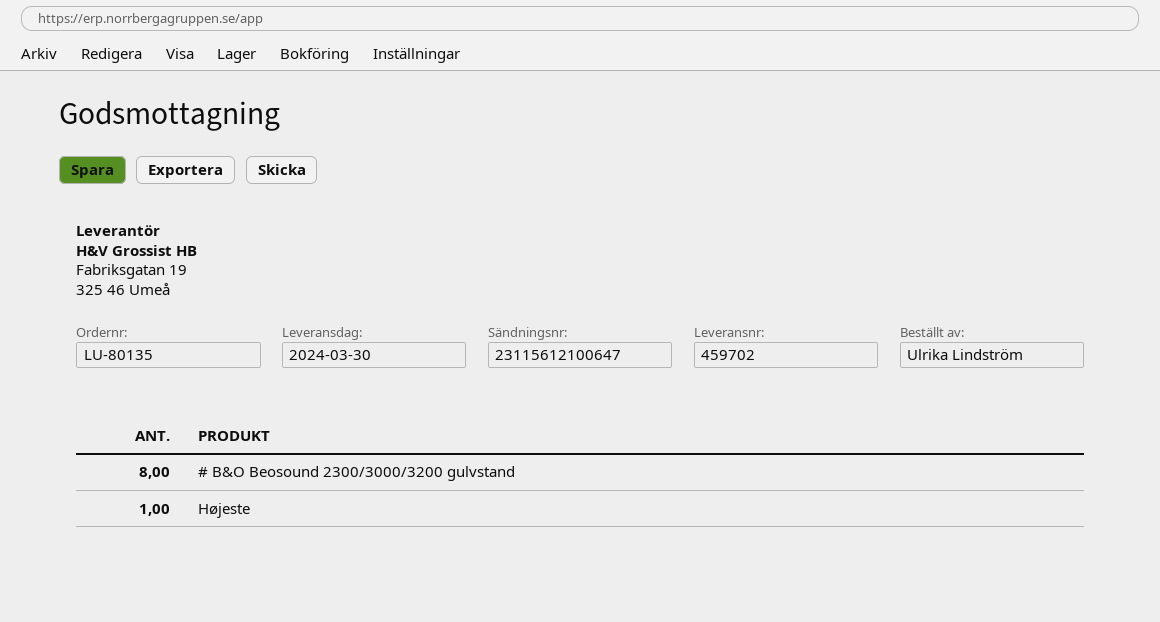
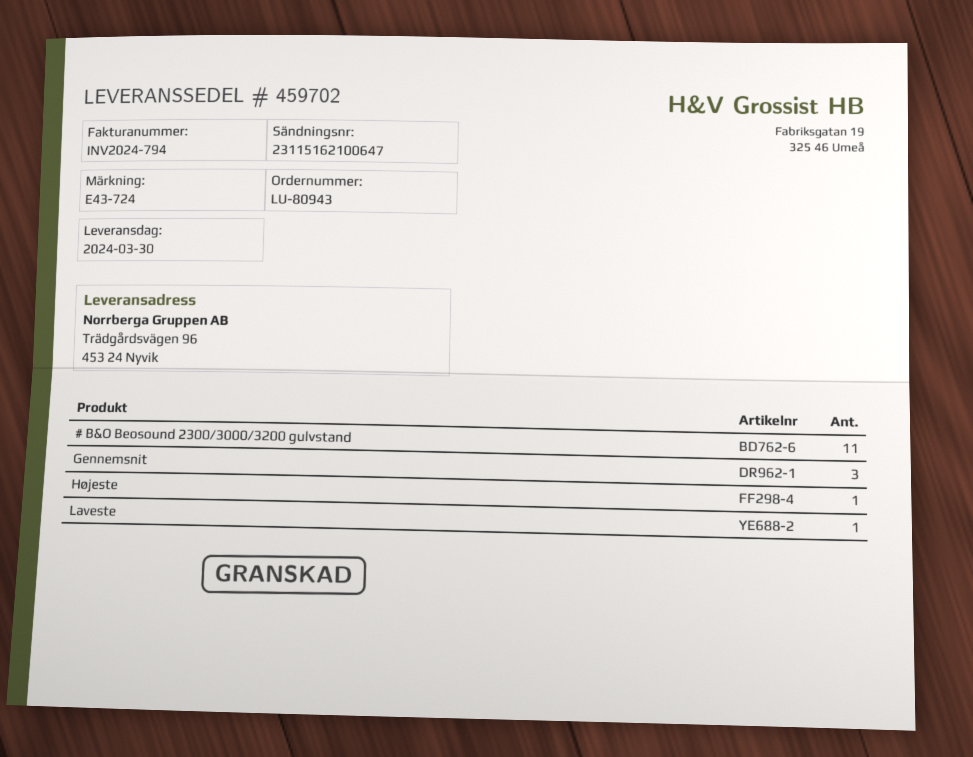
order number: LU-80135 -> LU-80943
tracking number: 23115612100647 -> 23115162100647
# B&O Beosound 2300/3000/3200 gulvstand: 8 -> 11
Gennemsnit: none -> 3
Laveste: none -> 1

